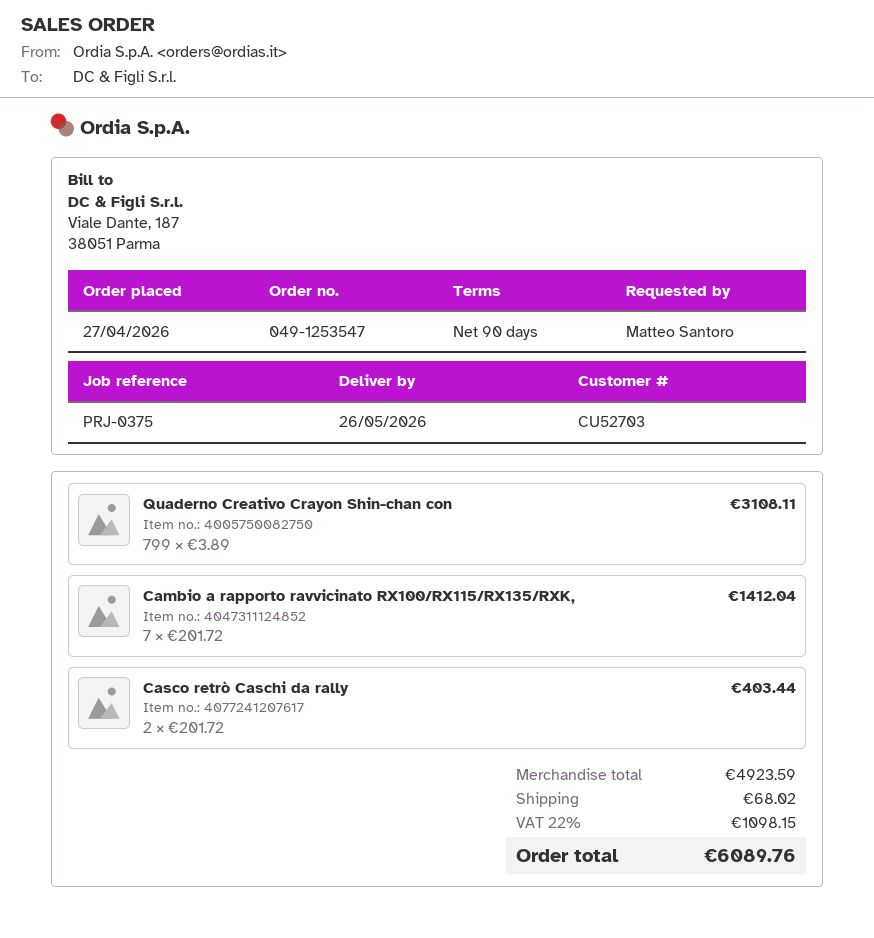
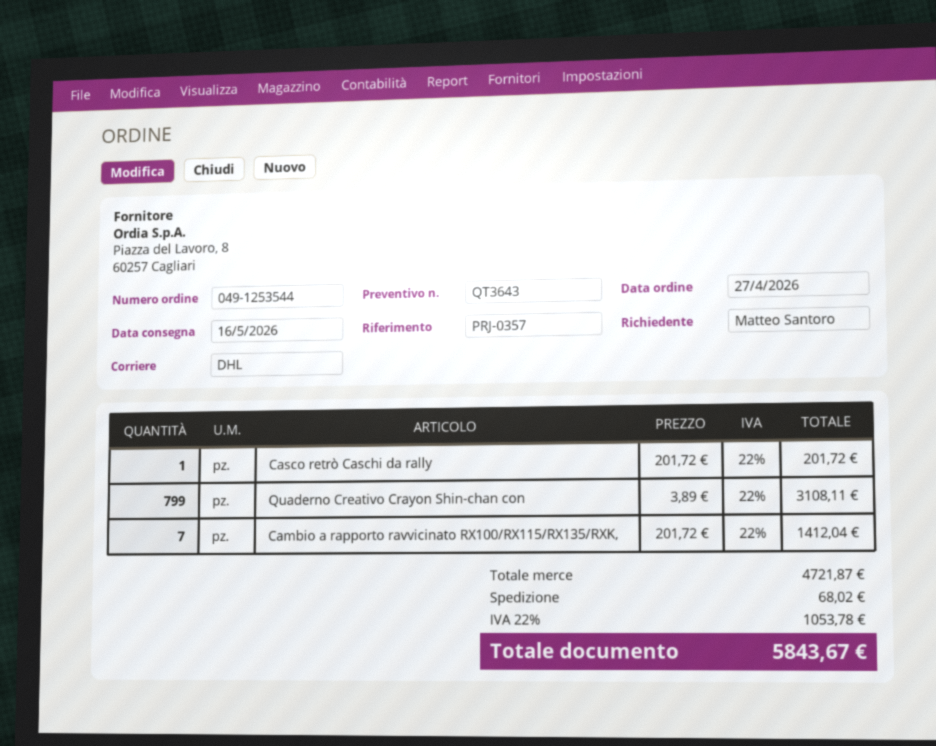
order number: 049-1253547 -> 049-1253544
delivery date: 2026-05-26 -> 2026-05-16
reference: PRJ-0375 -> PRJ-0357
Casco retrò Caschi da rally: 2 x 201.72 = 403.44 -> 1 x 201.72 = 201.72
subtotal: 4923.59 -> 4721.87
tax: 22% = 1098.15 -> 22% = 1053.78
total: 6089.76 -> 5843.67

